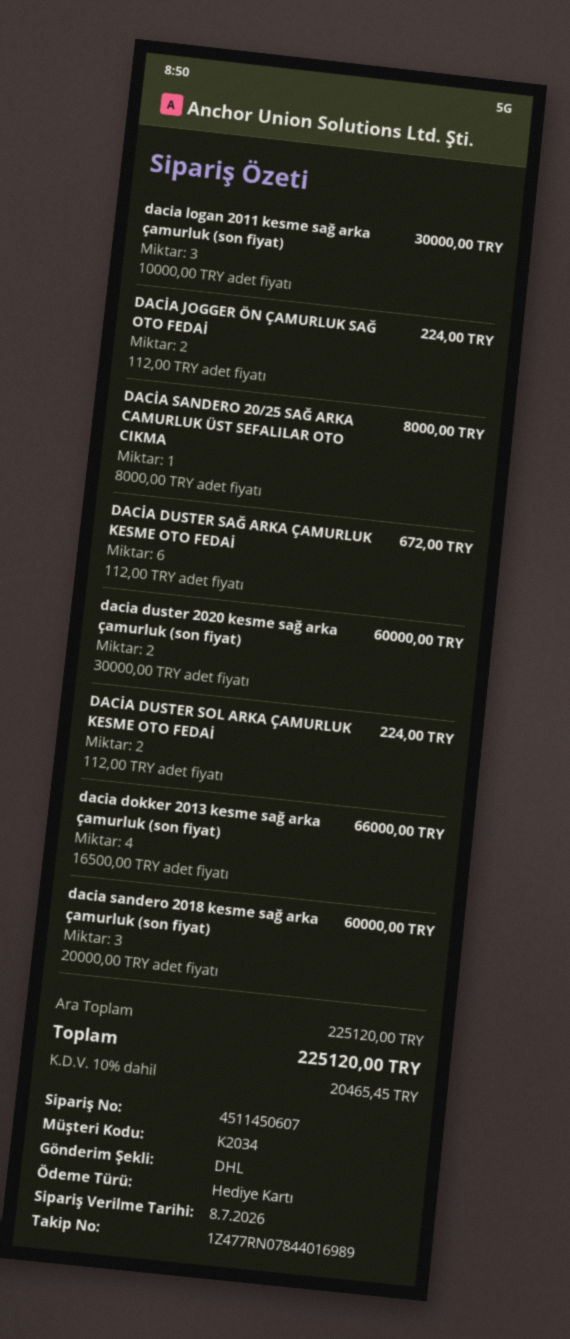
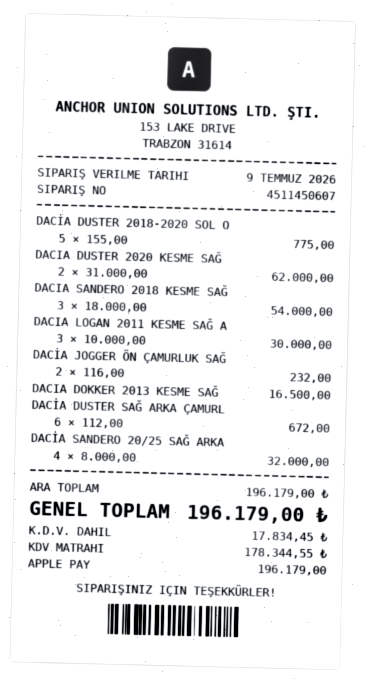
order date: 2026-07-08 -> 2026-07-09
payment method: gift card -> Apple Pay
DACİA JOGGER ÖN ÇAMURLUK SAĞ OTO FEDAİ: 2 x 112.00 = 224.00 -> 2 x 116.00 = 232.00
DACİA SANDERO 20/25 SAĞ ARKA CAMURLUK ÜST SEFALILAR OTO CIKMA: 1 x 8000.00 = 8000.00 -> 4 x 8000.00 = 32000.00
dacia duster 2020 kesme sağ arka çamurluk (son fiyat): 2 x 30000.00 = 60000.00 -> 2 x 31000.00 = 62000.00
DACİA DUSTER SOL ARKA ÇAMURLUK KESME OTO FEDAİ: 2 x 112.00 = 224.00 -> none
dacia dokker 2013 kesme sağ arka çamurluk (son fiyat): 4 x 16500.00 = 66000.00 -> 1 x 16500.00 = 16500.00
dacia sandero 2018 kesme sağ arka çamurluk (son fiyat): 3 x 20000.00 = 60000.00 -> 3 x 18000.00 = 54000.00
DACİA DUSTER 2018-2020 SOL O: none -> 5 x 155.00 = 775.00
subtotal: 225120.00 -> 196179.00
tax: 20465.45 -> 17834.45
total: 225120.00 -> 196179.00

